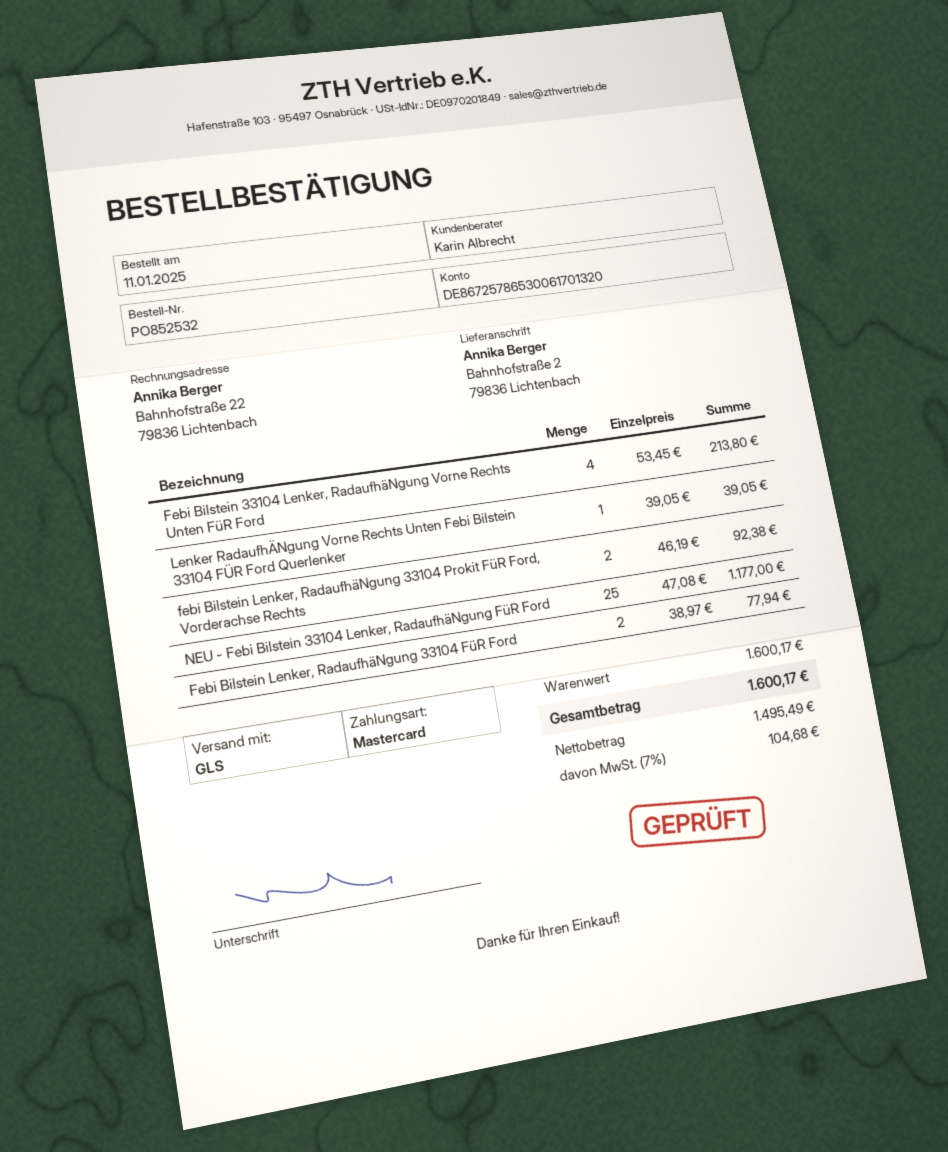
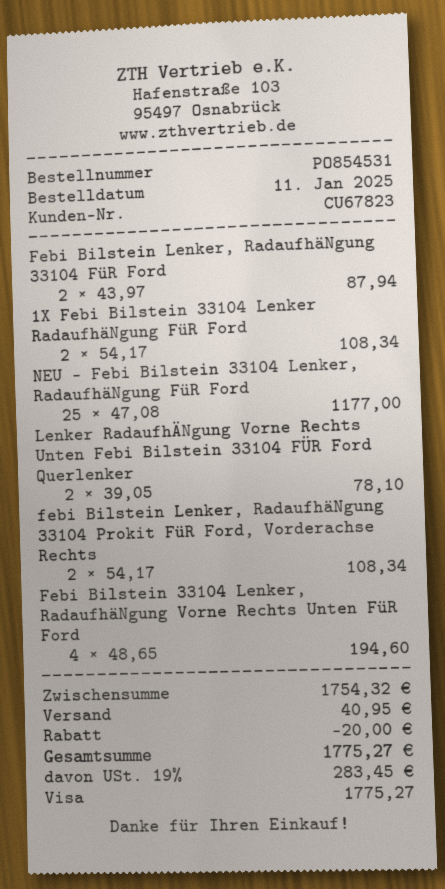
order number: PO852532 -> PO854531
payment method: Mastercard -> Visa
Febi Bilstein 33104 Lenker, RadaufhäNgung Vorne Rechts Unten FüR Ford: 4 x 53.45 = 213.80 -> 4 x 48.65 = 194.60
Lenker RadaufhÄNgung Vorne Rechts Unten Febi Bilstein 33104 FÜR Ford Querlenker: 1 x 39.05 = 39.05 -> 2 x 39.05 = 78.10
febi Bilstein Lenker, RadaufhäNgung 33104 Prokit FüR Ford, Vorderachse Rechts: 2 x 46.19 = 92.38 -> 2 x 54.17 = 108.34
Febi Bilstein Lenker, RadaufhäNgung 33104 FüR Ford: 2 x 38.97 = 77.94 -> 2 x 43.97 = 87.94
1X Febi Bilstein 33104 Lenker RadaufhäNgung FüR Ford: none -> 2 x 54.17 = 108.34
subtotal: 1600.17 -> 1754.32
discount: none -> 20.00
shipping: none -> 40.95
tax: 7% = 104.68 -> 19% = 283.45
total: 1600.17 -> 1775.27

